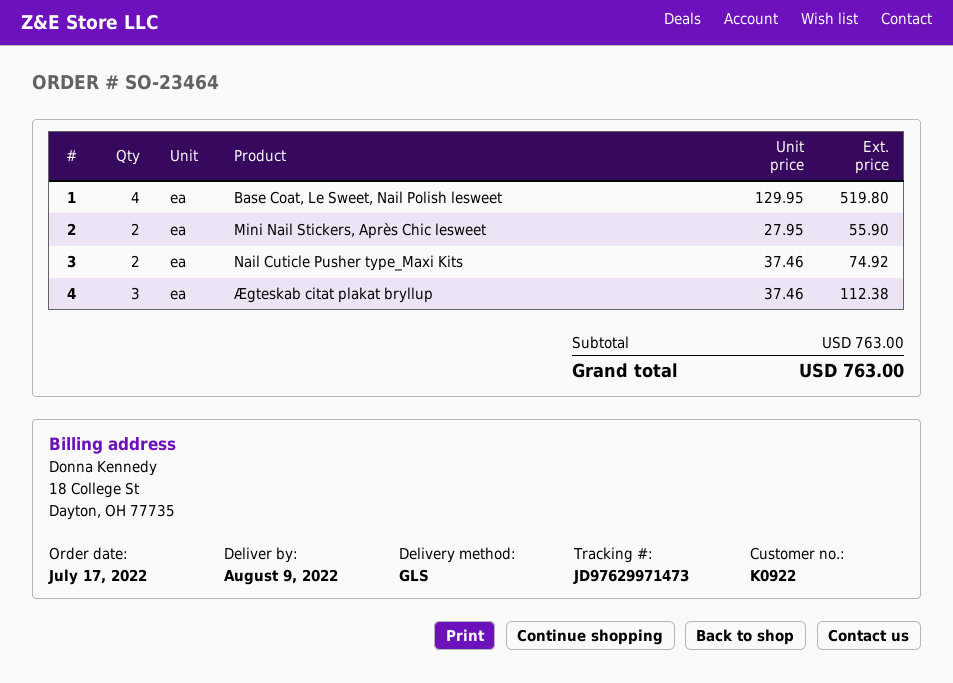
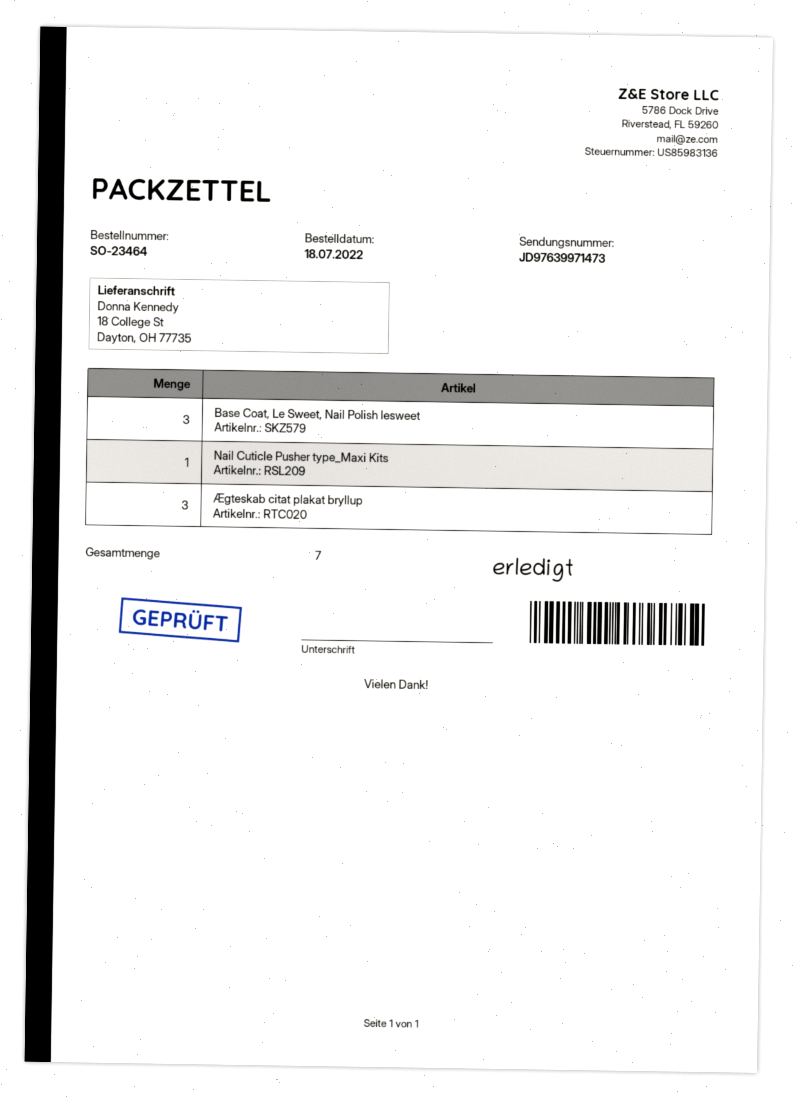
order date: 2022-07-17 -> 2022-07-18
tracking number: JD97629971473 -> JD97639971473
Base Coat, Le Sweet, Nail Polish lesweet: 4 -> 3
Mini Nail Stickers, Après Chic lesweet: 2 -> none
Nail Cuticle Pusher type_Maxi Kits: 2 -> 1

